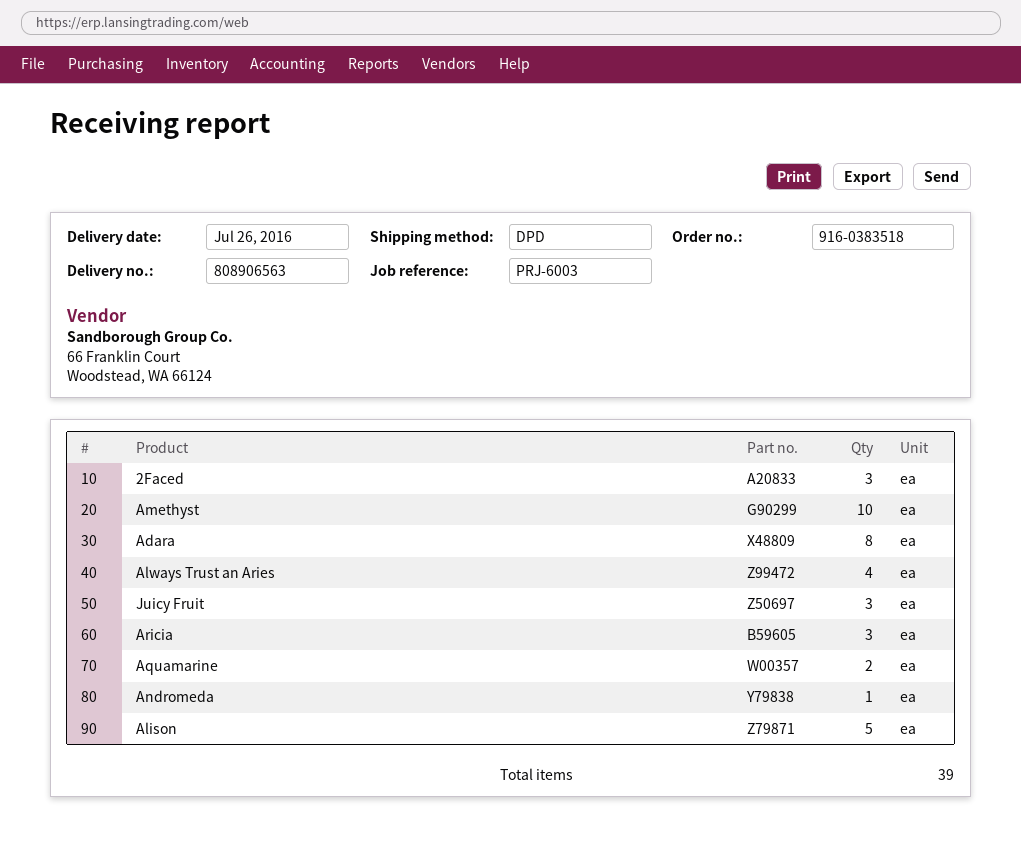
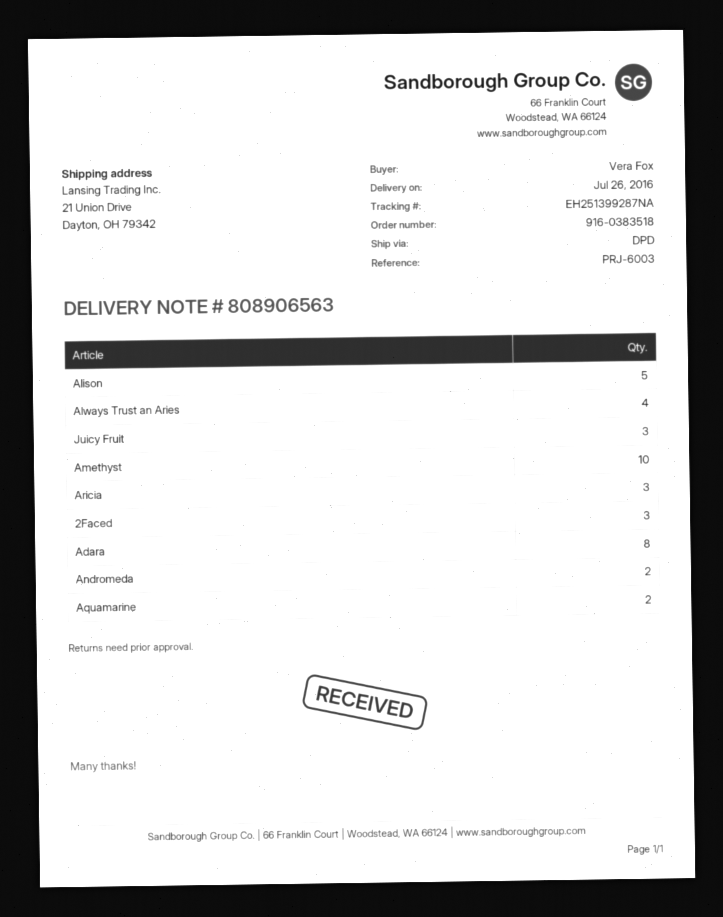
Andromeda: 1 -> 2

